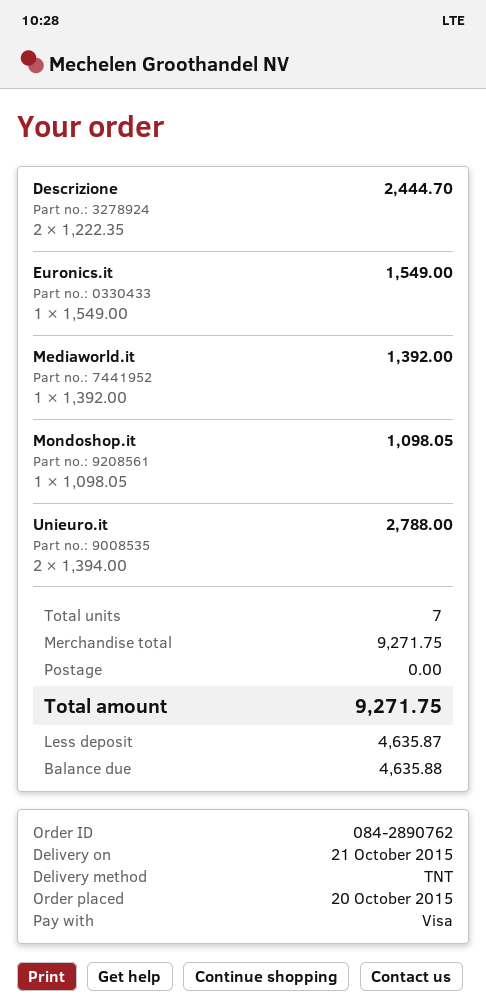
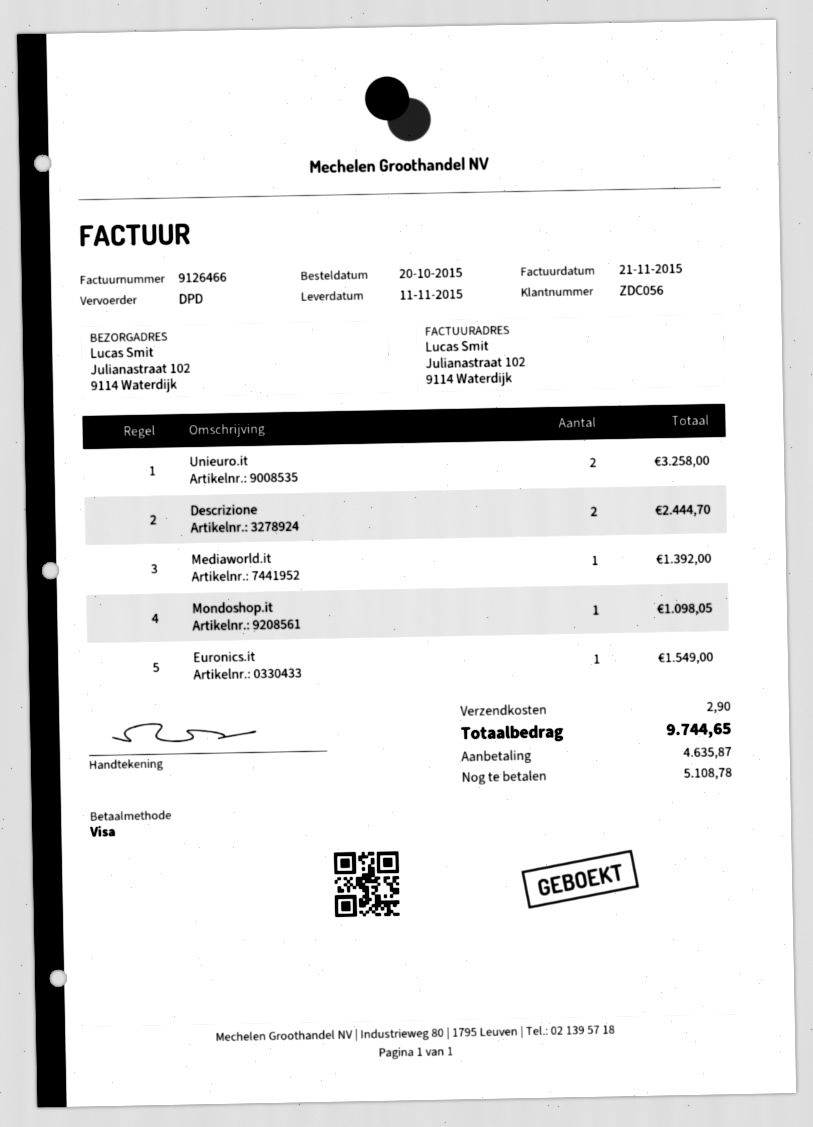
delivery date: 2015-10-21 -> 2015-11-11
shipping method: TNT -> DPD
Unieuro.it: 2 for 2788.00 -> 2 for 3258.00
shipping: 0.00 -> 2.90
total: 9271.75 -> 9744.65
balance: 4635.88 -> 5108.78

